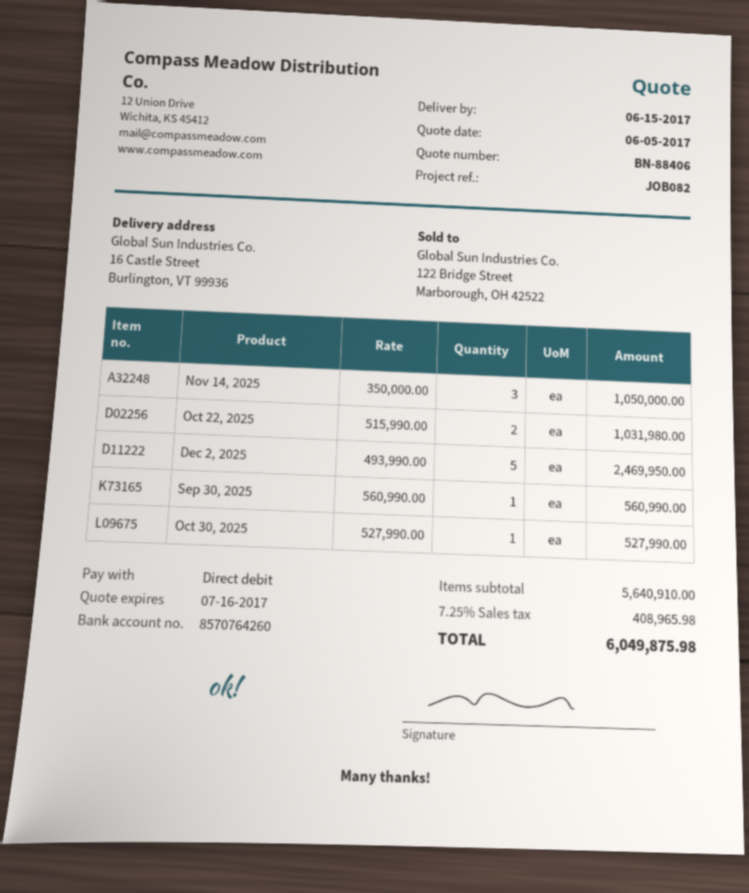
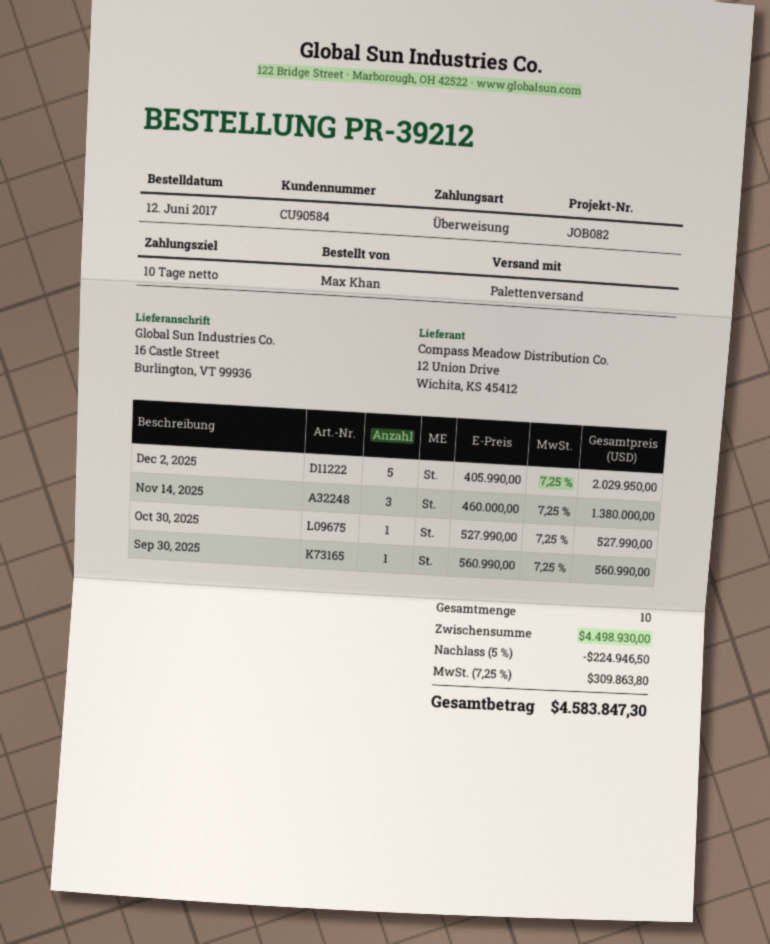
payment method: direct debit -> bank transfer
Nov 14, 2025: 3 x 350000.00 = 1050000.00 -> 3 x 460000.00 = 1380000.00
Oct 22, 2025: 2 x 515990.00 = 1031980.00 -> none
Dec 2, 2025: 5 x 493990.00 = 2469950.00 -> 5 x 405990.00 = 2029950.00
subtotal: 5640910.00 -> 4498930.00
discount: none -> 5% = 224946.50
tax: 7.25% = 408965.98 -> 7.25% = 309863.80
total: 6049875.98 -> 4583847.30

